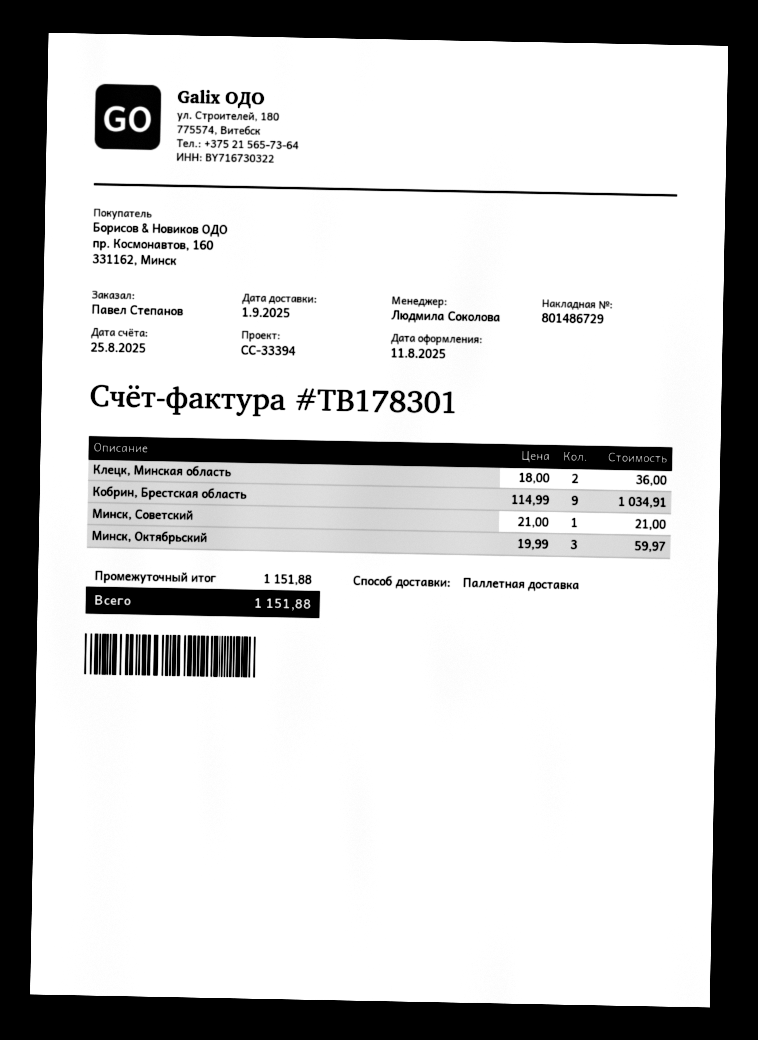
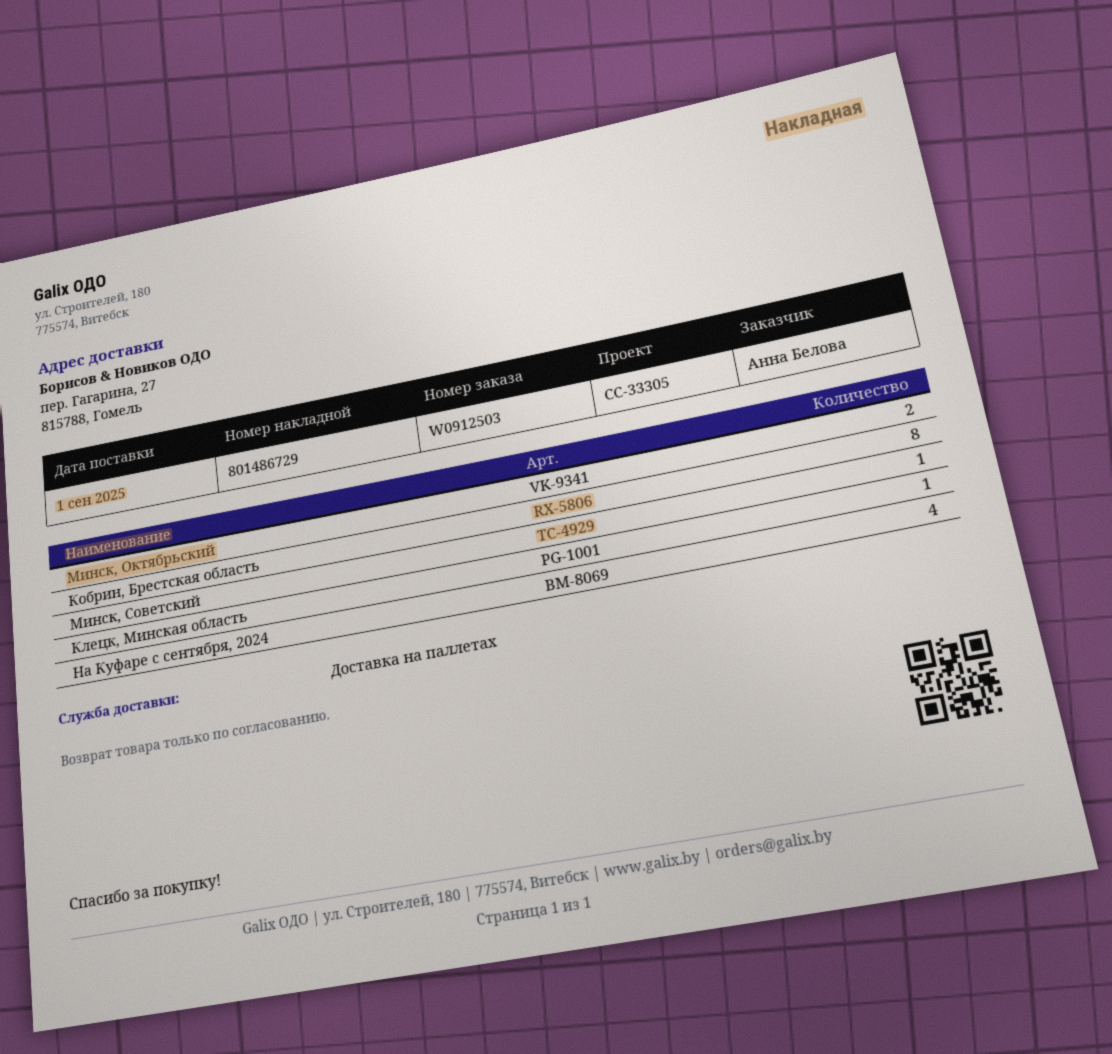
reference: CC-33394 -> CC-33305
ordered by: Павел Степанов -> Анна Белова
Клецк, Минская область: 2 -> 1
Кобрин, Брестская область: 9 -> 8
Минск, Октябрьский: 3 -> 2
На Куфаре с сентября, 2024: none -> 4

